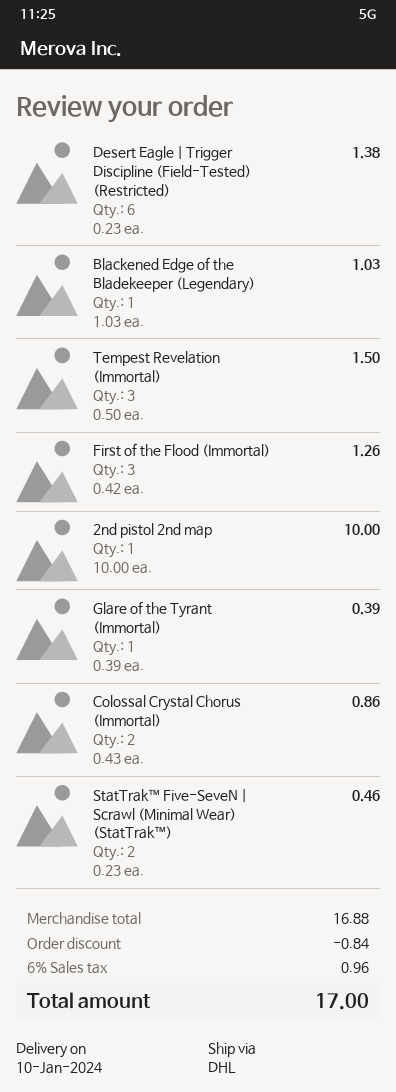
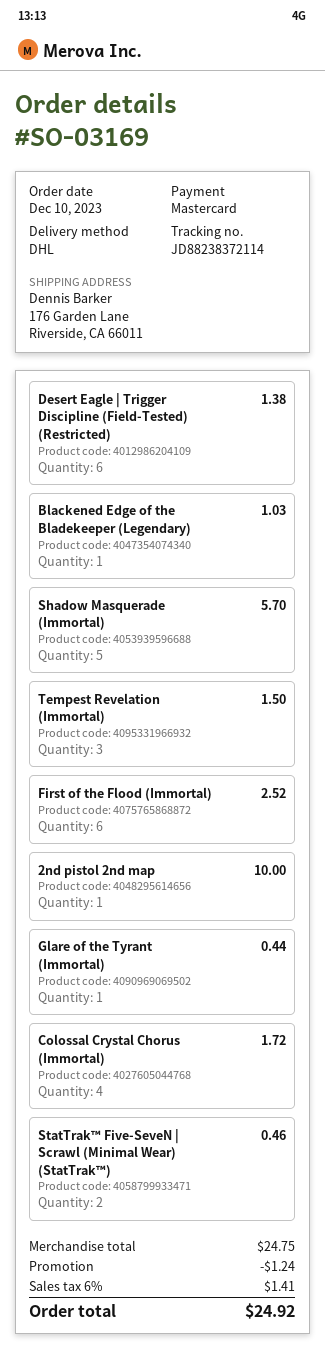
First of the Flood (Immortal): 3 for 1.26 -> 6 for 2.52
Glare of the Tyrant (Immortal): 1 for 0.39 -> 1 for 0.44
Colossal Crystal Chorus (Immortal): 2 for 0.86 -> 4 for 1.72
Shadow Masquerade (Immortal): none -> 5 for 5.70
subtotal: 16.88 -> 24.75
discount: 0.84 -> 1.24
tax: 6% = 0.96 -> 6% = 1.41
total: 17.00 -> 24.92

